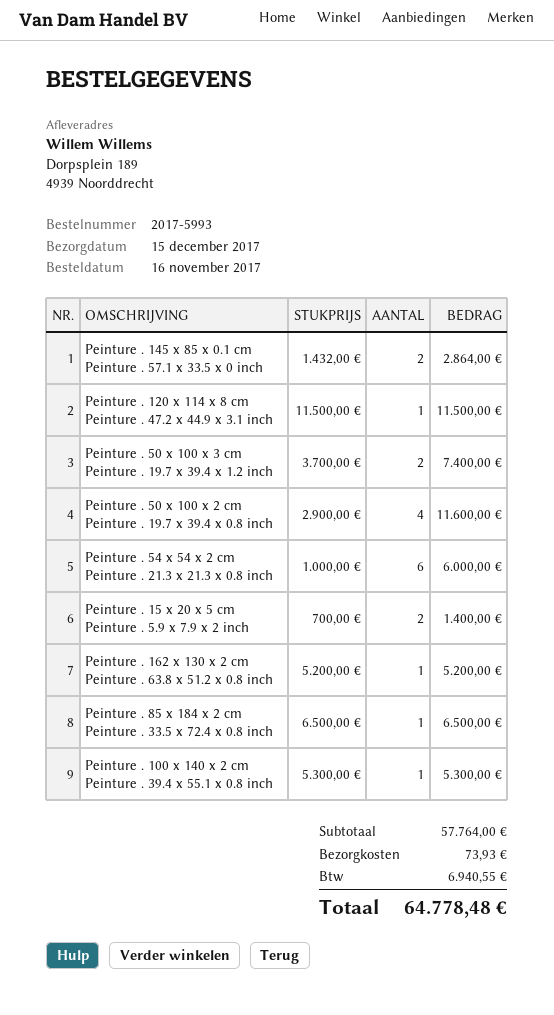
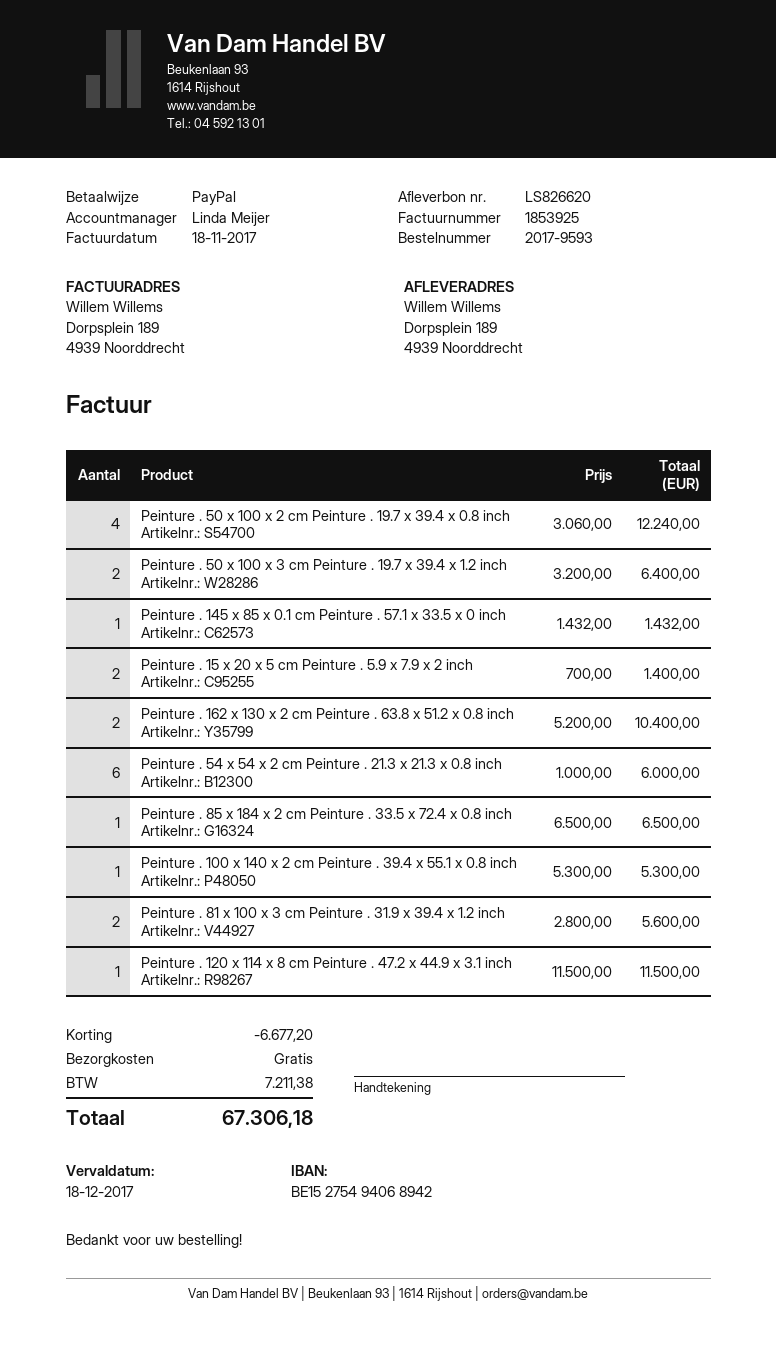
order number: 2017-5993 -> 2017-9593
Peinture . 145 x 85 x 0.1 cm Peinture . 57.1 x 33.5 x 0 inch: 2 x 1432.00 = 2864.00 -> 1 x 1432.00 = 1432.00
Peinture . 50 x 100 x 3 cm Peinture . 19.7 x 39.4 x 1.2 inch: 2 x 3700.00 = 7400.00 -> 2 x 3200.00 = 6400.00
Peinture . 50 x 100 x 2 cm Peinture . 19.7 x 39.4 x 0.8 inch: 4 x 2900.00 = 11600.00 -> 4 x 3060.00 = 12240.00
Peinture . 162 x 130 x 2 cm Peinture . 63.8 x 51.2 x 0.8 inch: 1 x 5200.00 = 5200.00 -> 2 x 5200.00 = 10400.00
Peinture . 81 x 100 x 3 cm Peinture . 31.9 x 39.4 x 1.2 inch: none -> 2 x 2800.00 = 5600.00
discount: none -> 6677.20
shipping: 73.93 -> 0.00
tax: 6940.55 -> 7211.38
total: 64778.48 -> 67306.18

